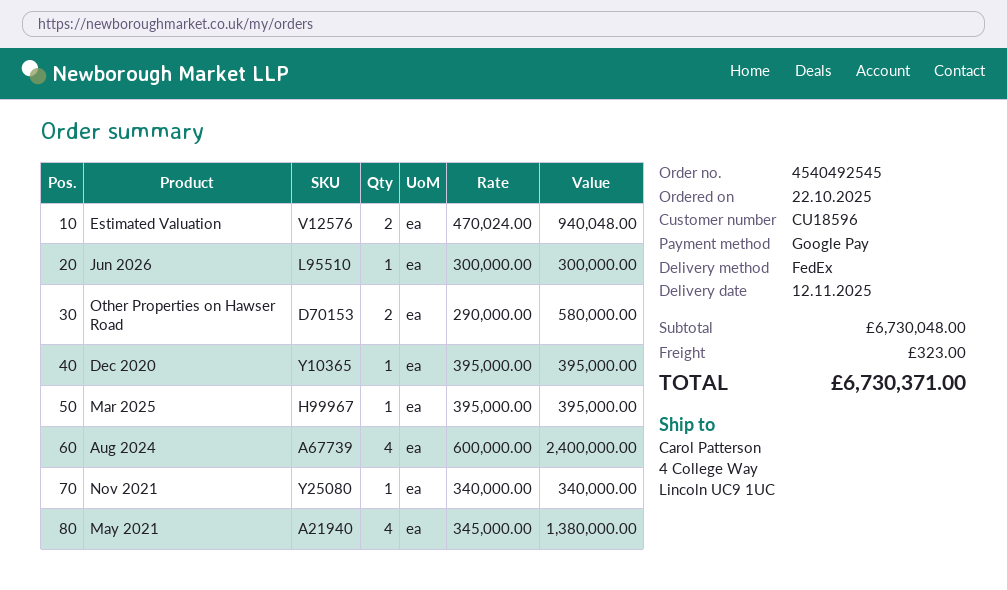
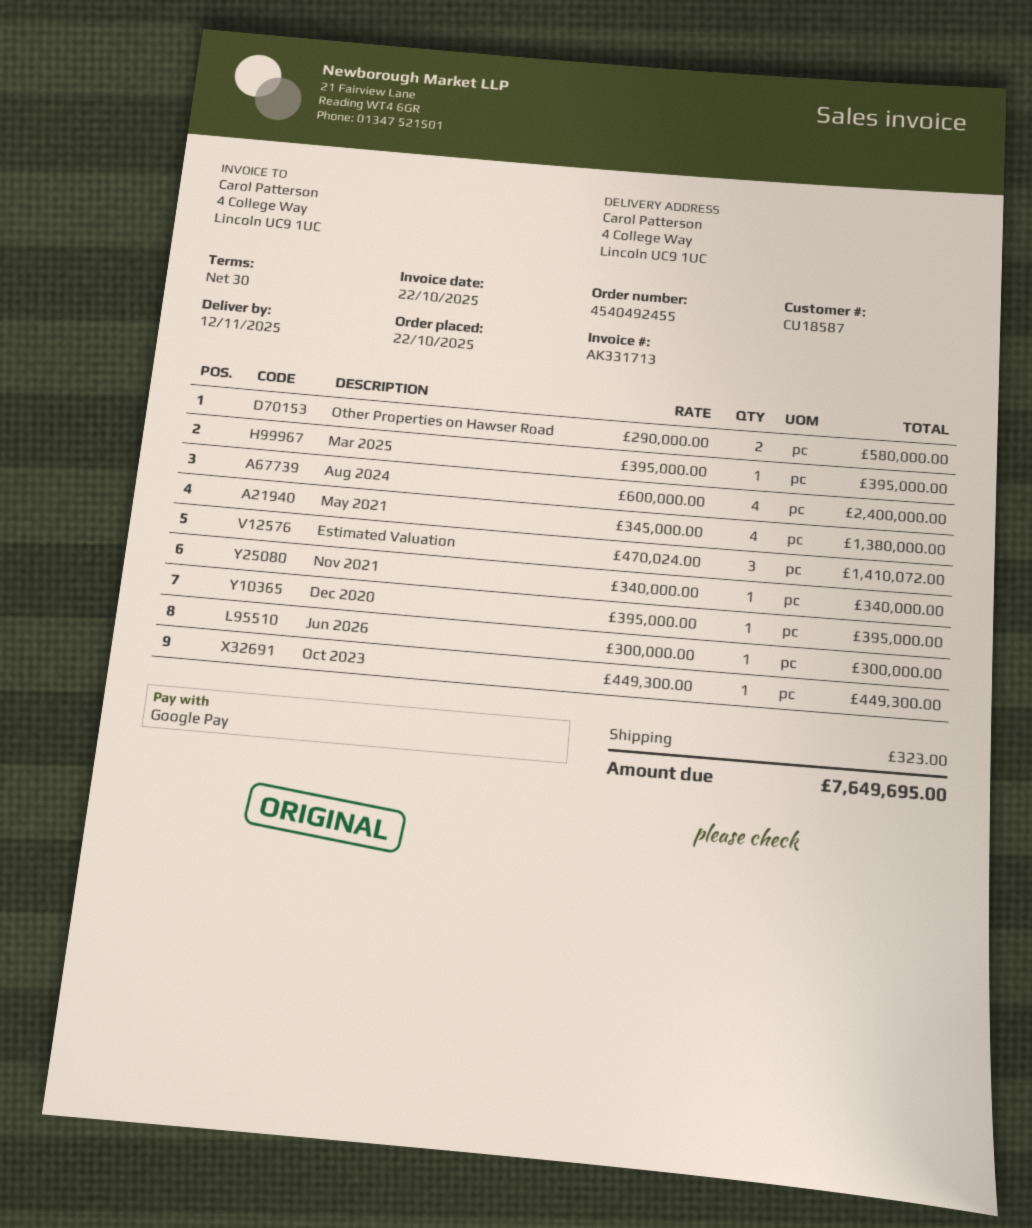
order number: 4540492545 -> 4540492455
customer number: CU18596 -> CU18587
Estimated Valuation: 2 x 470024.00 = 940048.00 -> 3 x 470024.00 = 1410072.00
Oct 2023: none -> 1 x 449300.00 = 449300.00
total: 6730371.00 -> 7649695.00

